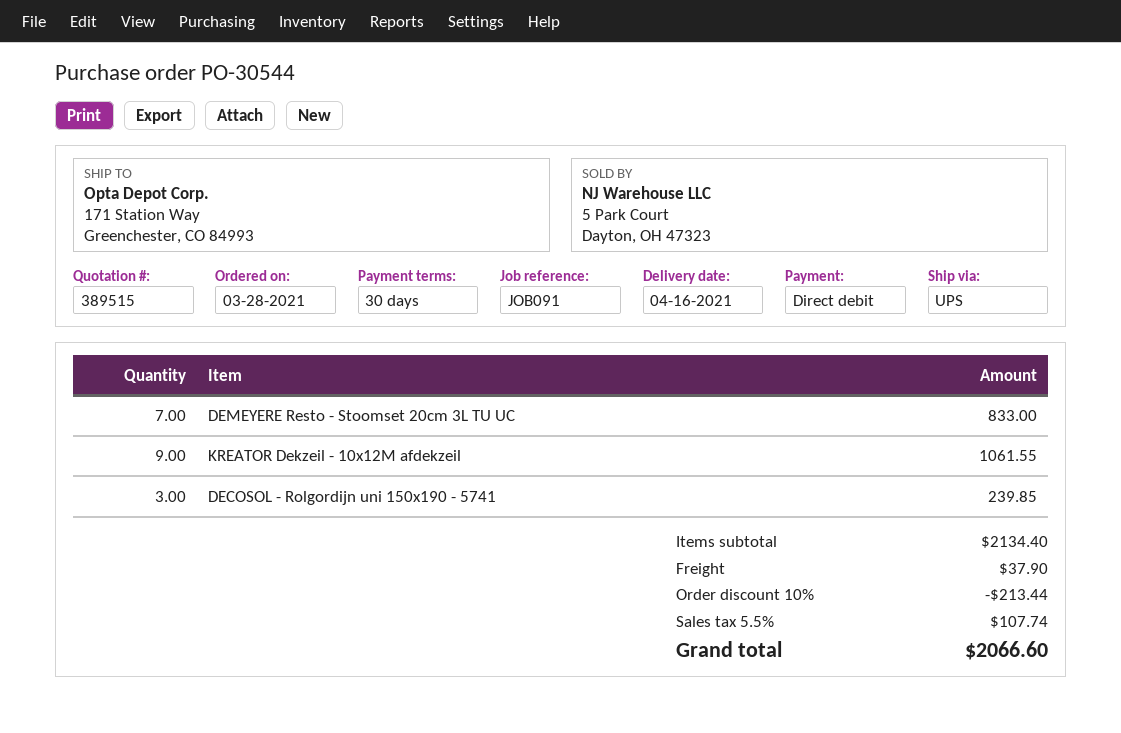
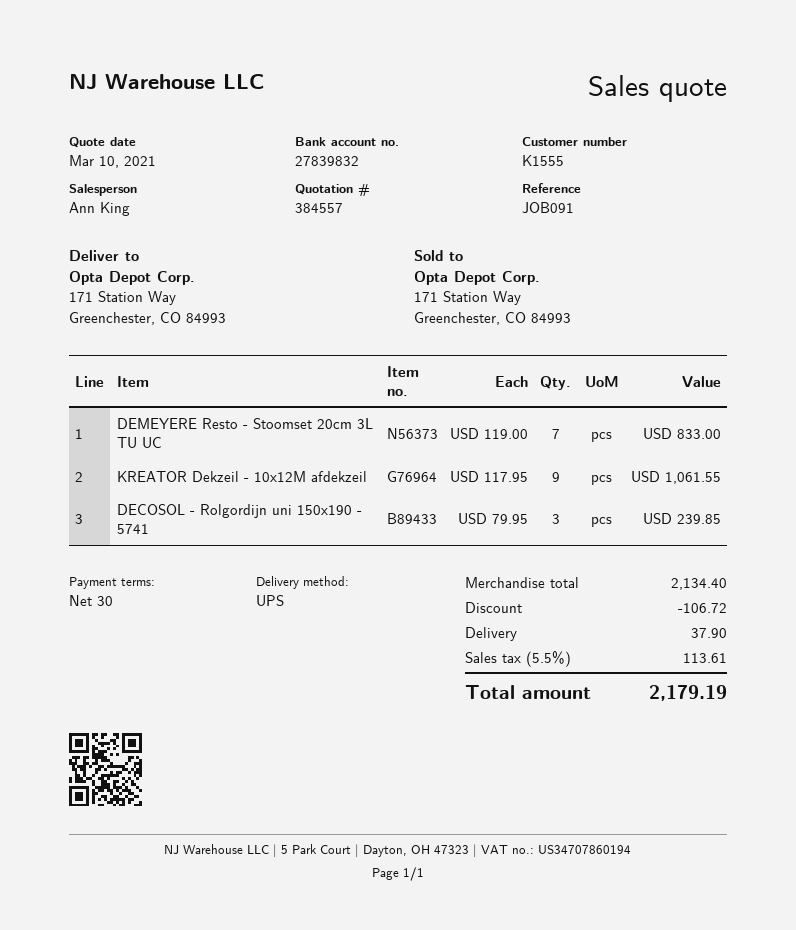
quote number: 389515 -> 384557
discount: 213.44 -> 106.72
tax: 5.5% = 107.74 -> 5.5% = 113.61
total: 2066.60 -> 2179.19

